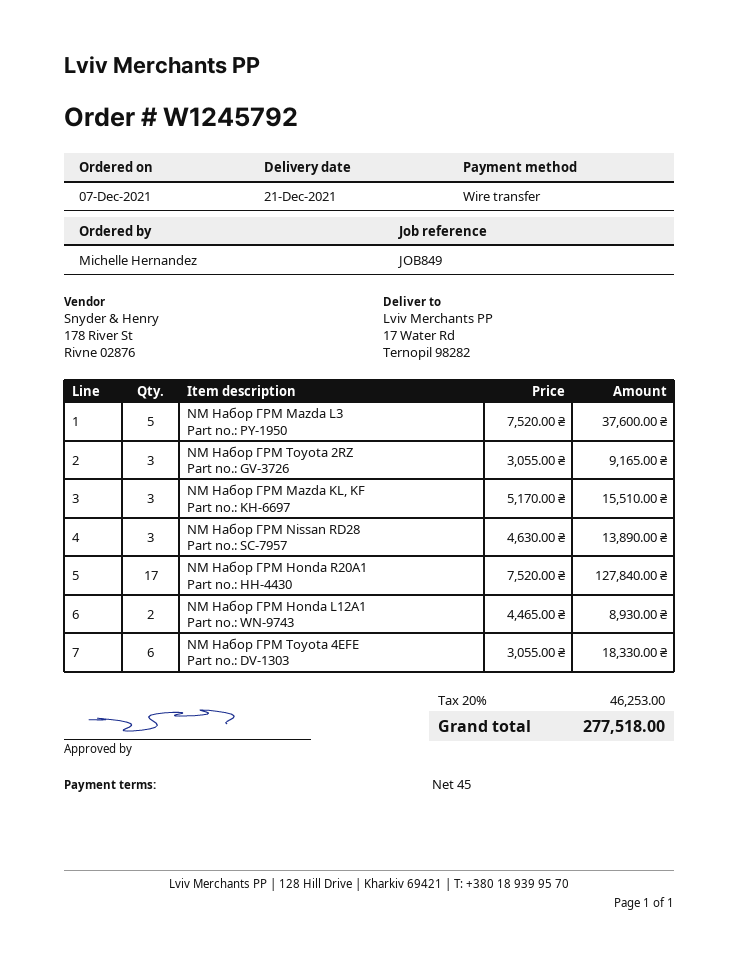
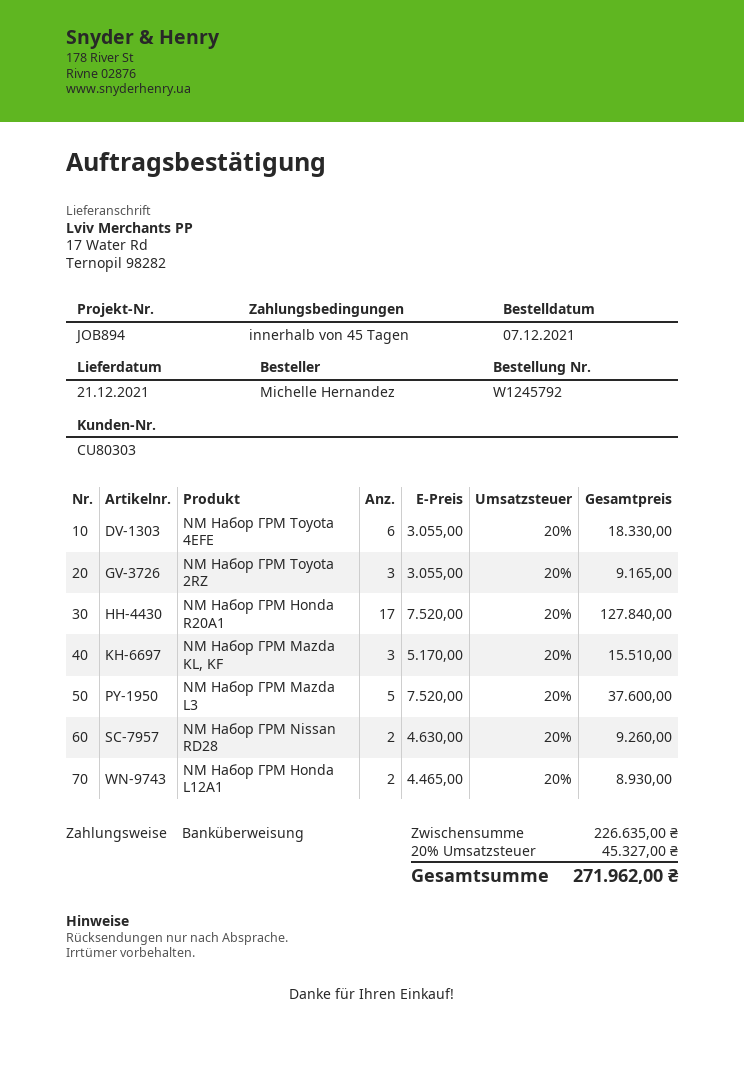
reference: JOB849 -> JOB894
NM Набор ГРМ Nissan RD28: 3 x 4630.00 = 13890.00 -> 2 x 4630.00 = 9260.00
tax: 20% = 46253.00 -> 20% = 45327.00
total: 277518.00 -> 271962.00

